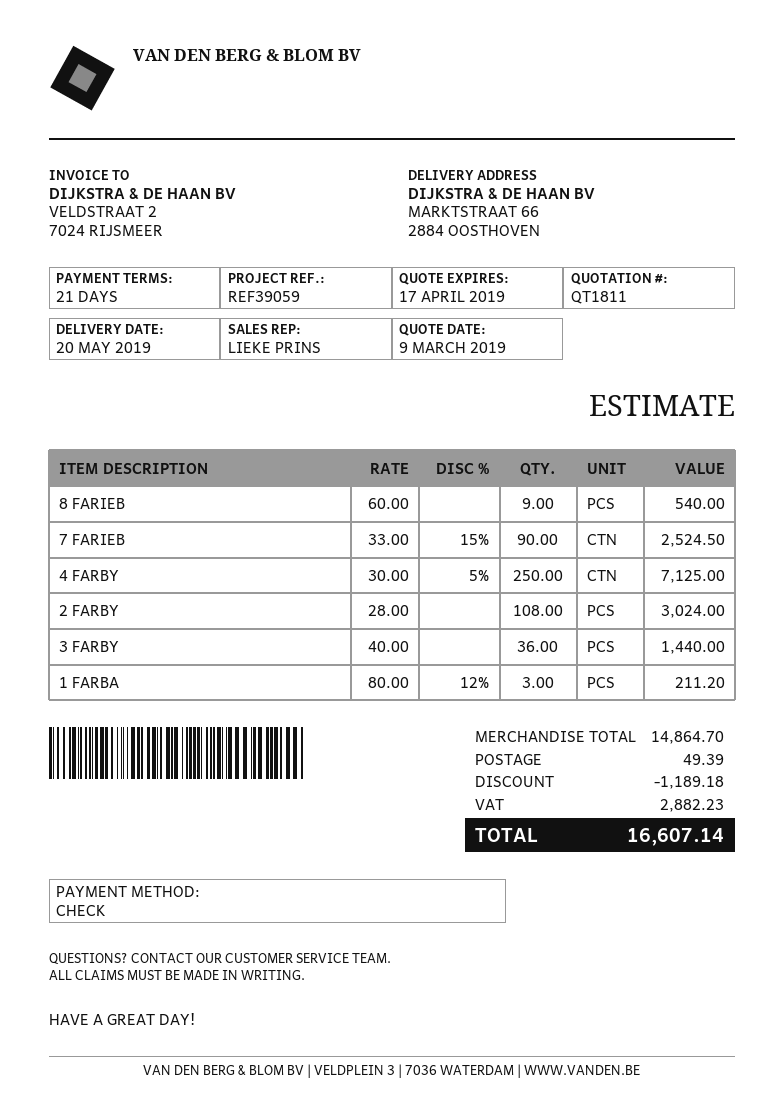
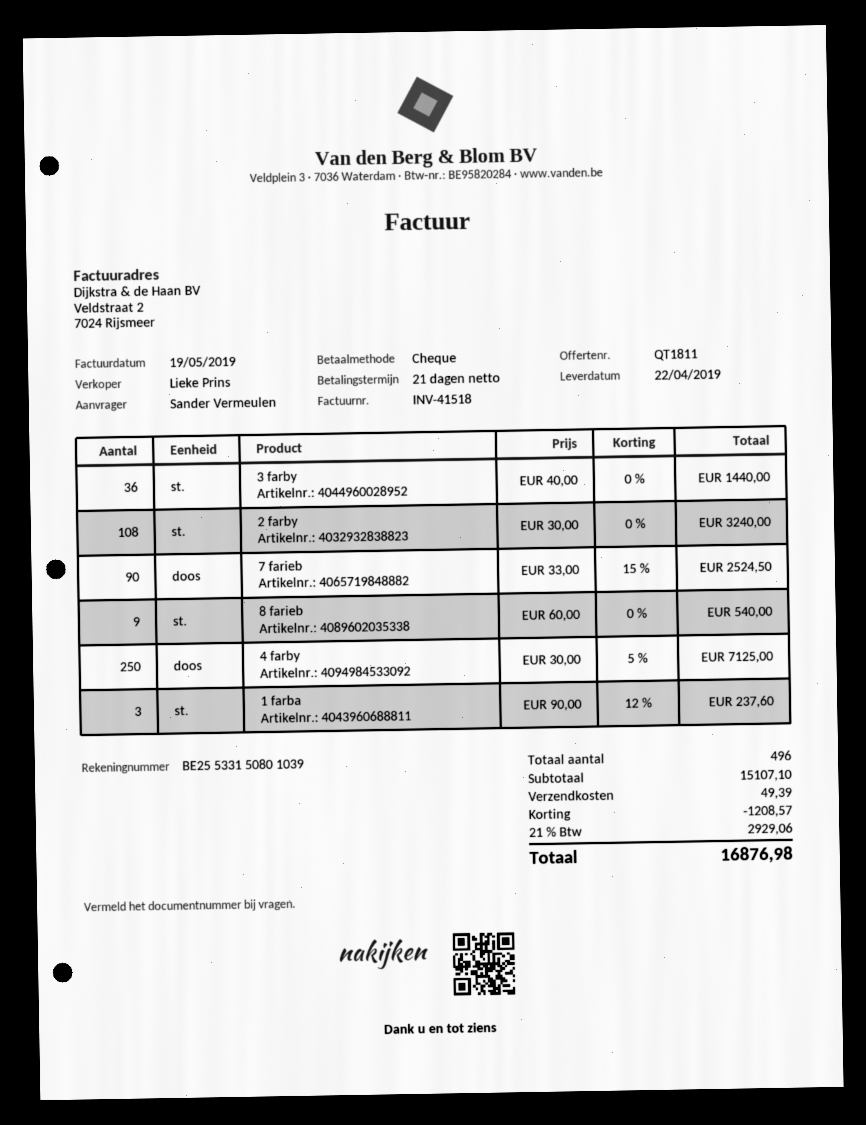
delivery date: 2019-05-20 -> 2019-04-22
2 FARBY: 108 x 28.00 = 3024.00 -> 108 x 30.00 = 3240.00
1 FARBA: 3 x 80.00 - 12% = 211.20 -> 3 x 90.00 - 12% = 237.60
subtotal: 14864.70 -> 15107.10
discount: 1189.18 -> 1208.57
tax: 2882.23 -> 2929.06
total: 16607.14 -> 16876.98

